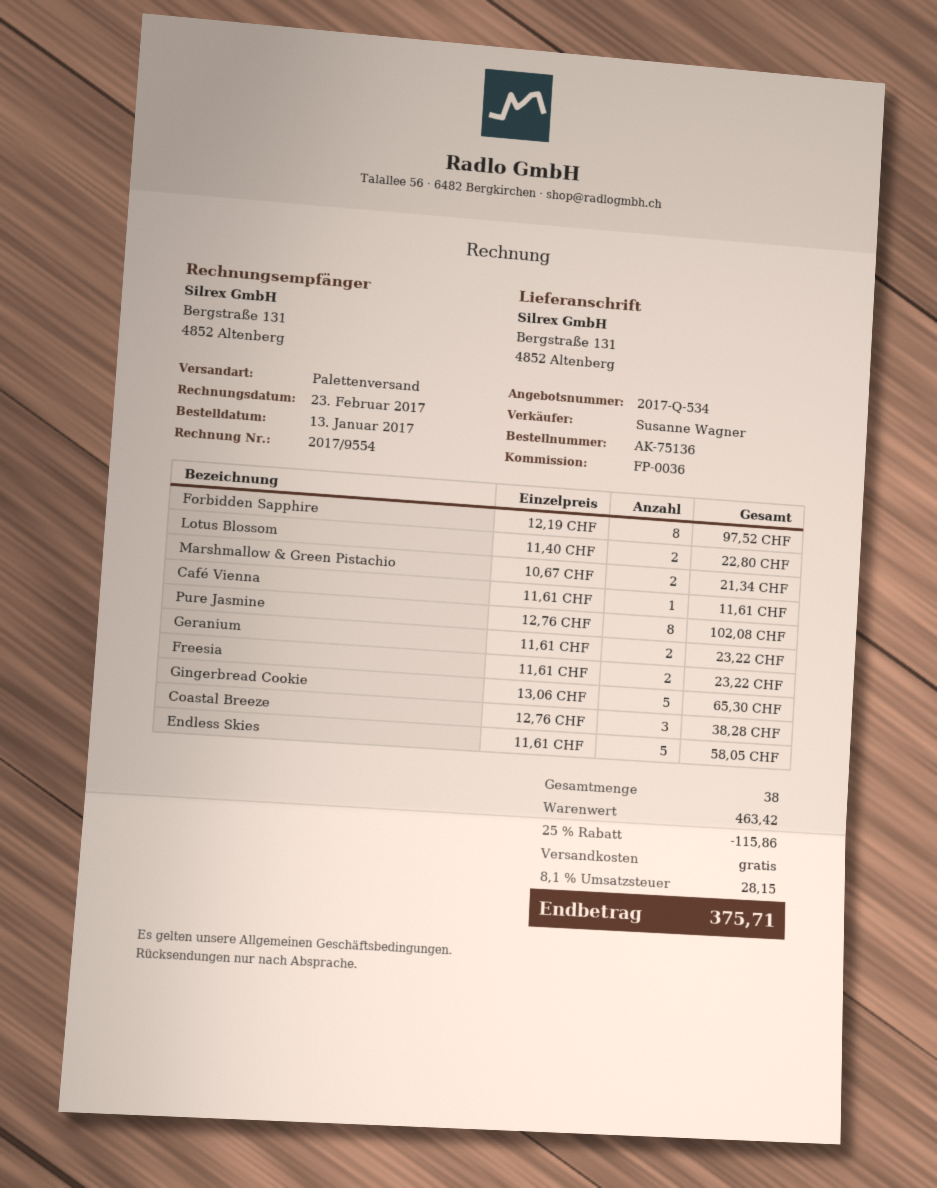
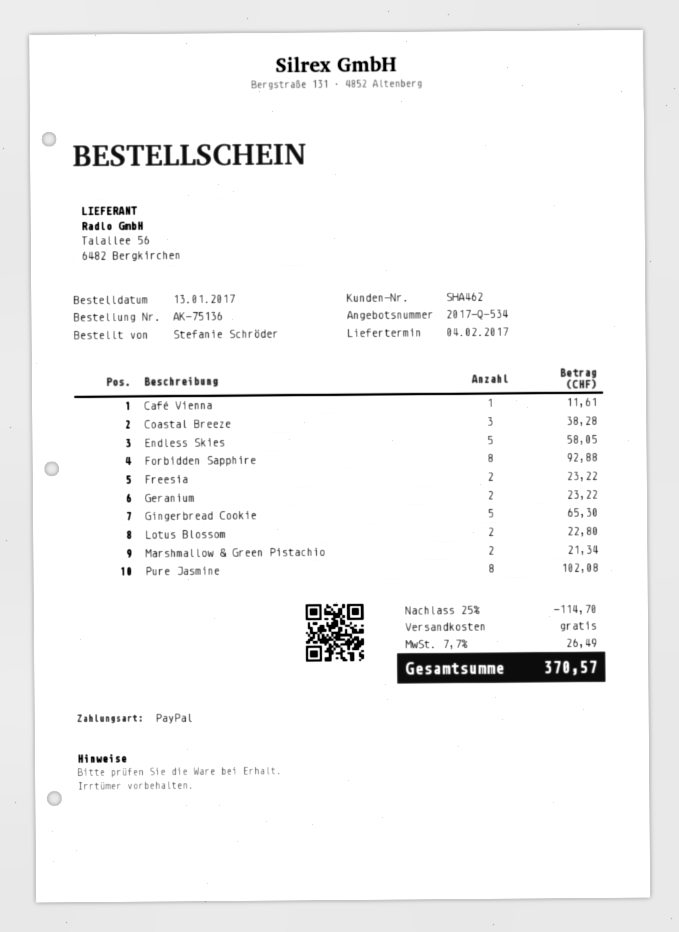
Forbidden Sapphire: 8 for 97.52 -> 8 for 92.88
discount: 25% = 115.86 -> 25% = 114.70
tax: 8.1% = 28.15 -> 7.7% = 26.49
total: 375.71 -> 370.57

